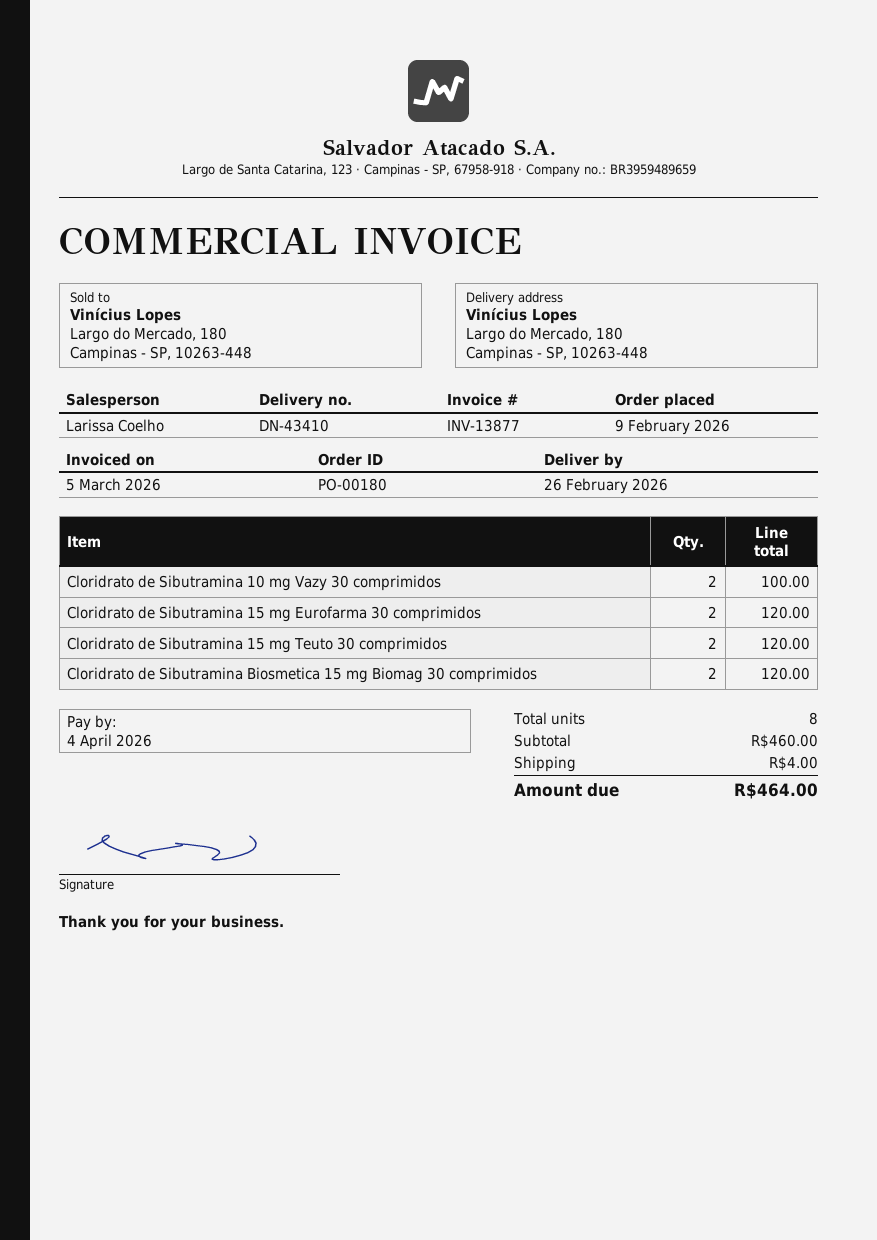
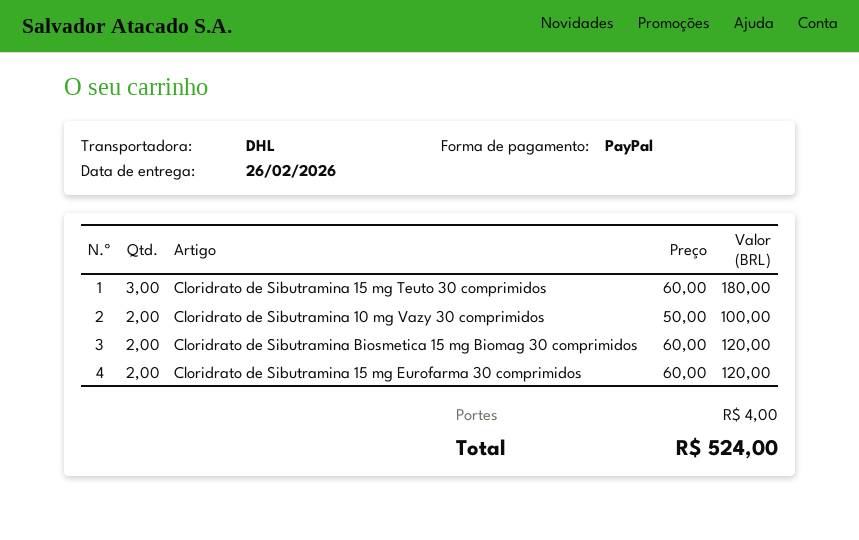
Cloridrato de Sibutramina 15 mg Teuto 30 comprimidos: 2 for 120.00 -> 3 for 180.00
total: 464.00 -> 524.00

